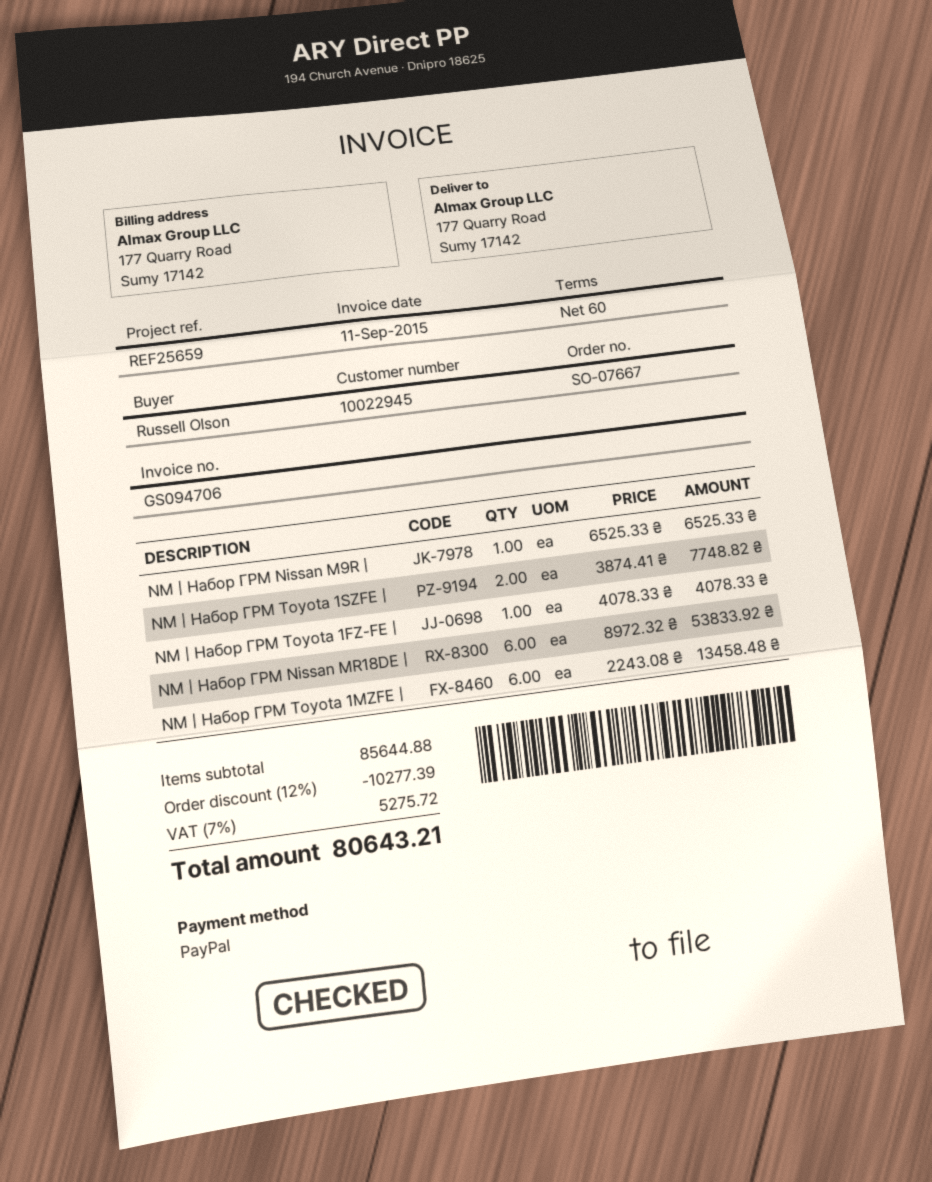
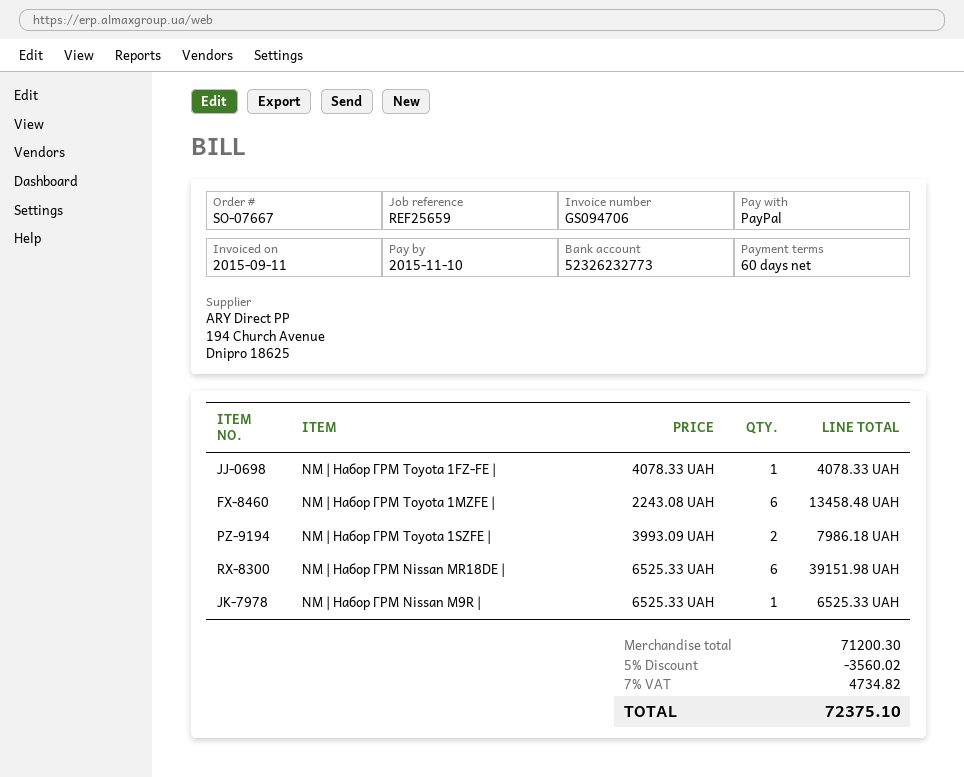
NM | Набор ГРМ Toyota 1SZFE |: 2 x 3874.41 = 7748.82 -> 2 x 3993.09 = 7986.18
NM | Набор ГРМ Nissan MR18DE |: 6 x 8972.32 = 53833.92 -> 6 x 6525.33 = 39151.98
subtotal: 85644.88 -> 71200.30
discount: 12% = 10277.39 -> 5% = 3560.02
tax: 7% = 5275.72 -> 7% = 4734.82
total: 80643.21 -> 72375.10

